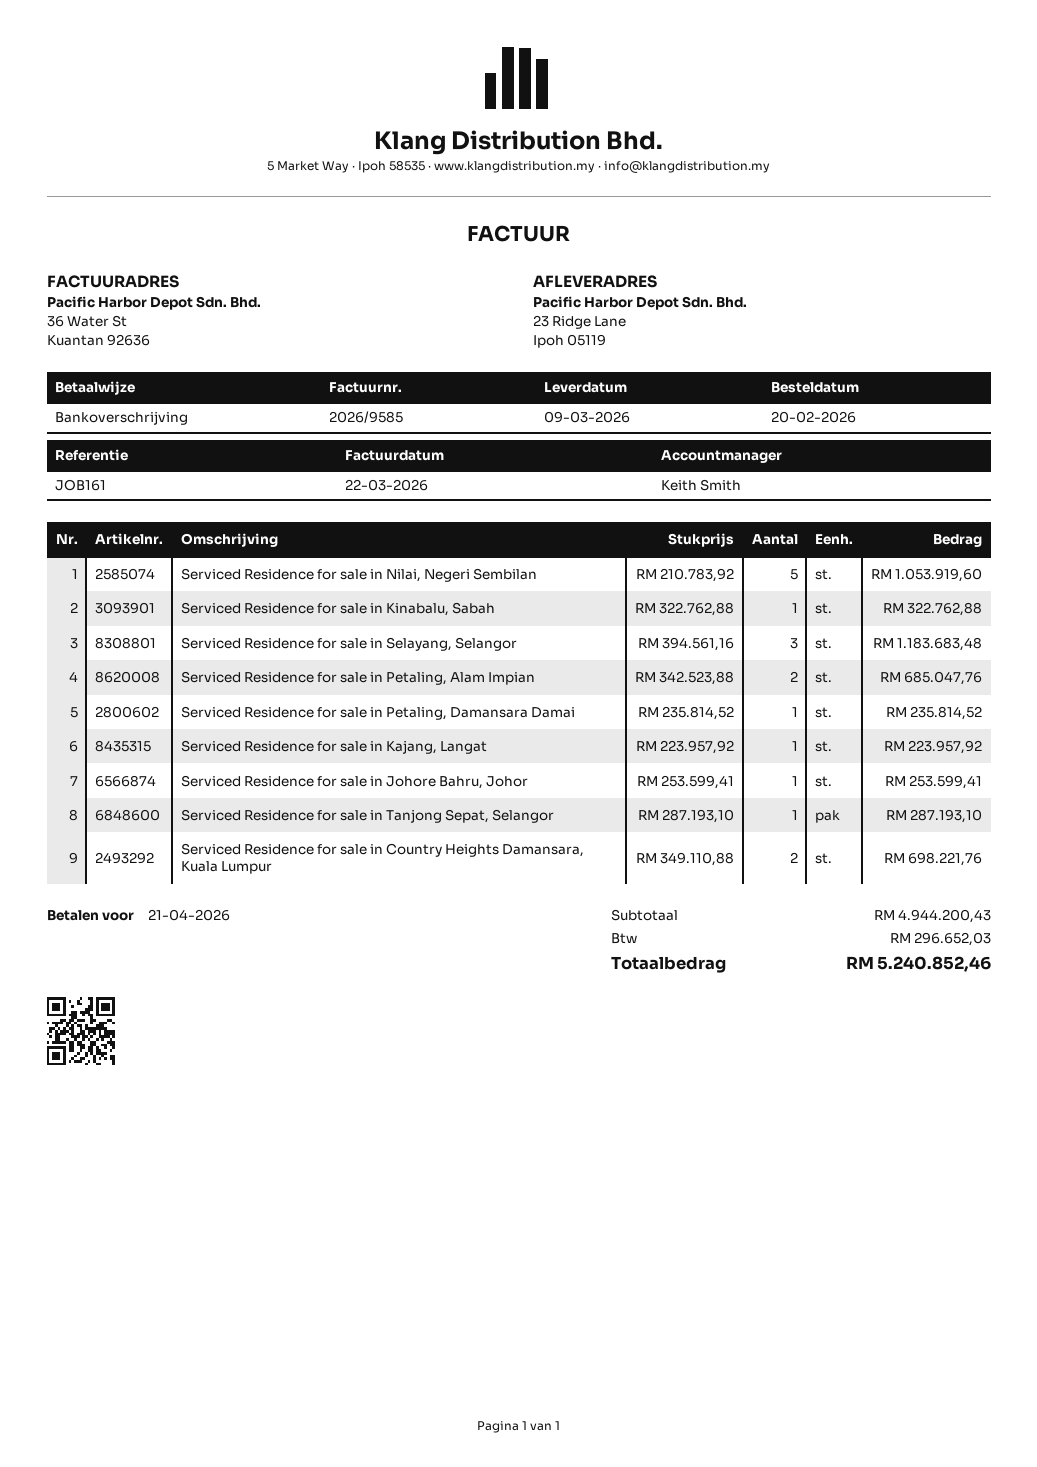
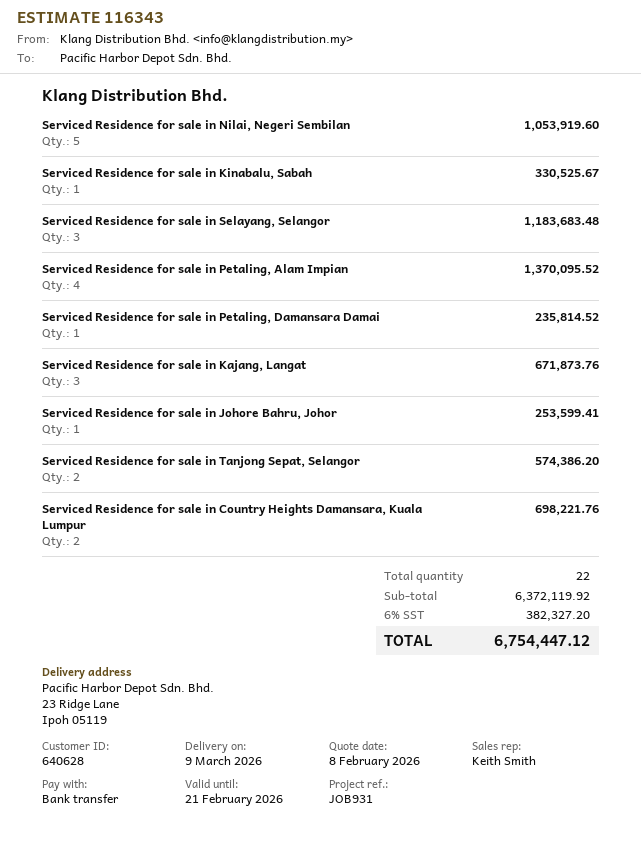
reference: JOB161 -> JOB931
Serviced Residence for sale in Kinabalu, Sabah: 1 for 322762.88 -> 1 for 330525.67
Serviced Residence for sale in Petaling, Alam Impian: 2 for 685047.76 -> 4 for 1370095.52
Serviced Residence for sale in Kajang, Langat: 1 for 223957.92 -> 3 for 671873.76
Serviced Residence for sale in Tanjong Sepat, Selangor: 1 for 287193.10 -> 2 for 574386.20
subtotal: 4944200.43 -> 6372119.92
tax: 296652.03 -> 382327.20
total: 5240852.46 -> 6754447.12

